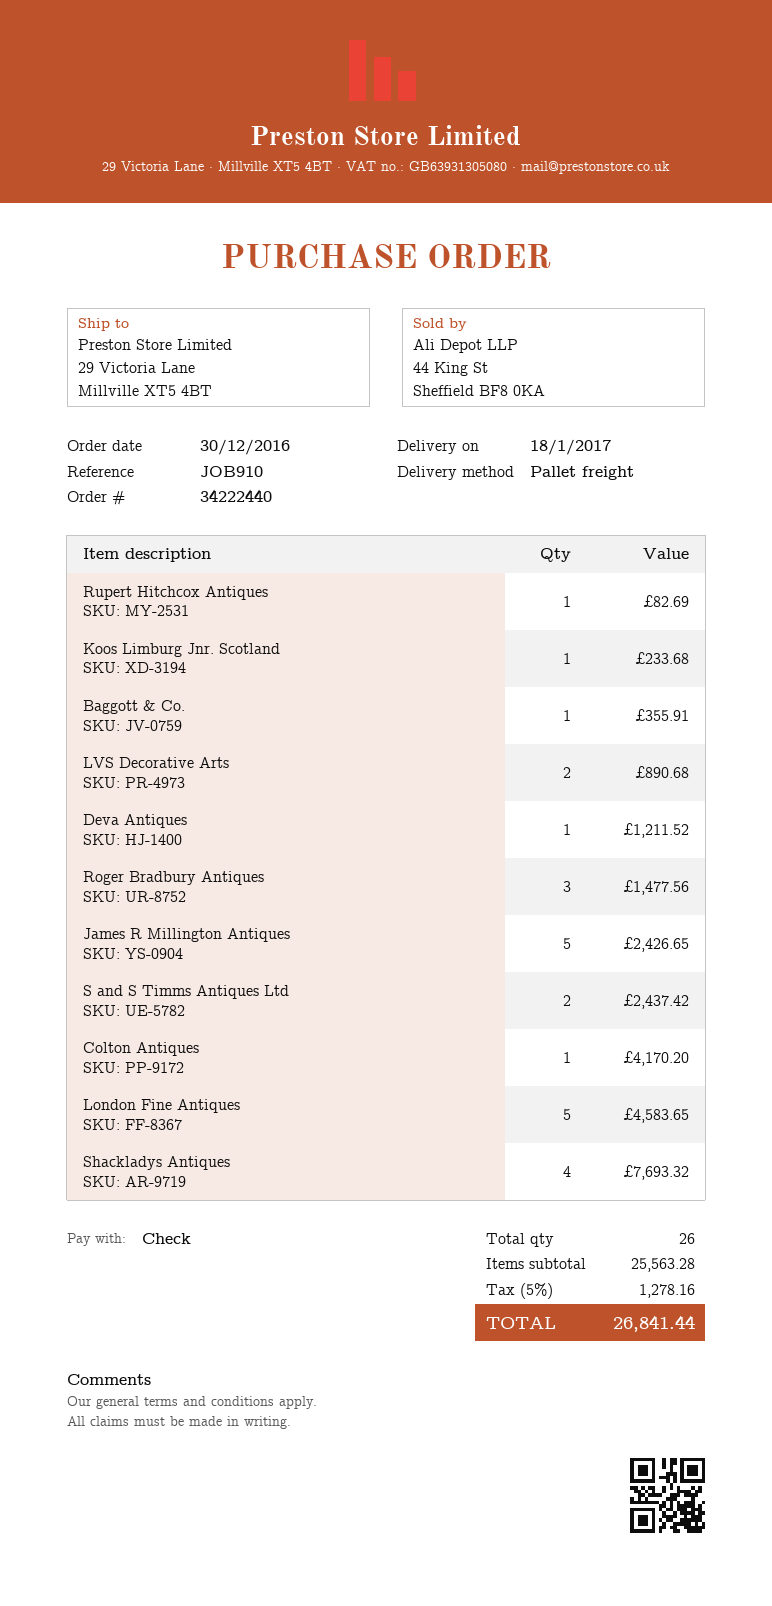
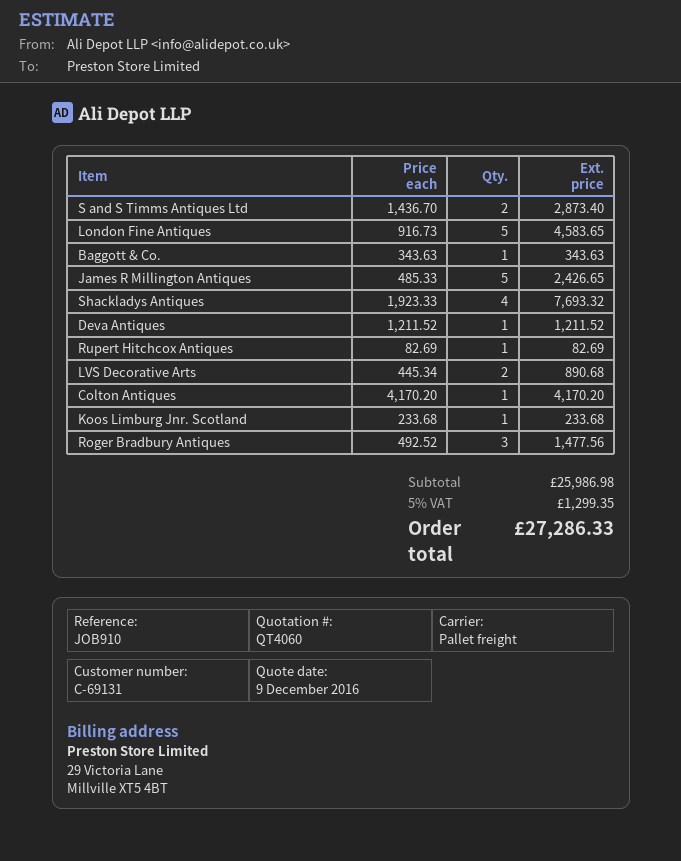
Baggott & Co.: 1 for 355.91 -> 1 for 343.63
S and S Timms Antiques Ltd: 2 for 2437.42 -> 2 for 2873.40
subtotal: 25563.28 -> 25986.98
tax: 5% = 1278.16 -> 5% = 1299.35
total: 26841.44 -> 27286.33

